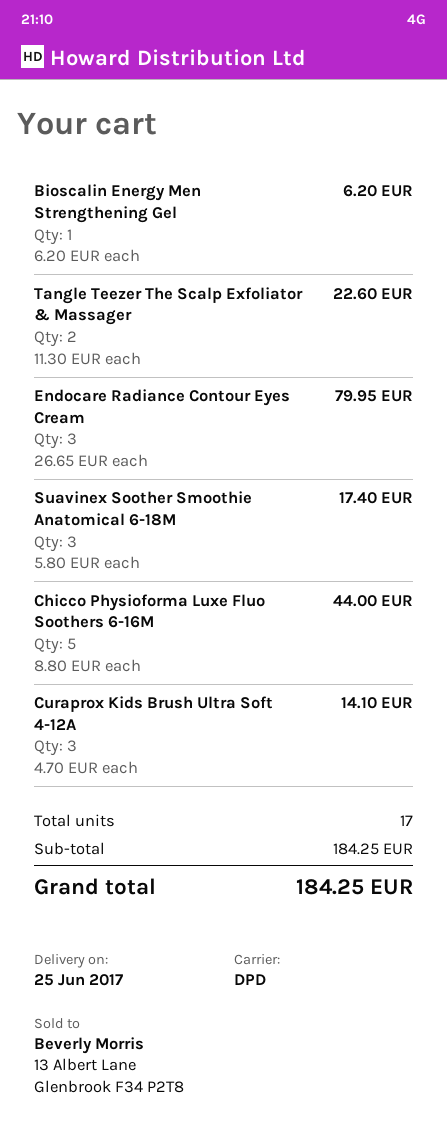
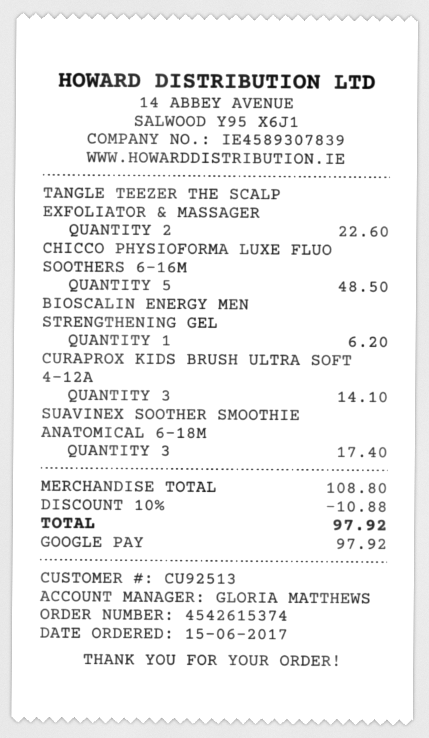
Endocare Radiance Contour Eyes Cream: 3 for 79.95 -> none
Chicco Physioforma Luxe Fluo Soothers 6-16M: 5 for 44.00 -> 5 for 48.50
subtotal: 184.25 -> 108.80
discount: none -> 10% = 10.88
total: 184.25 -> 97.92

